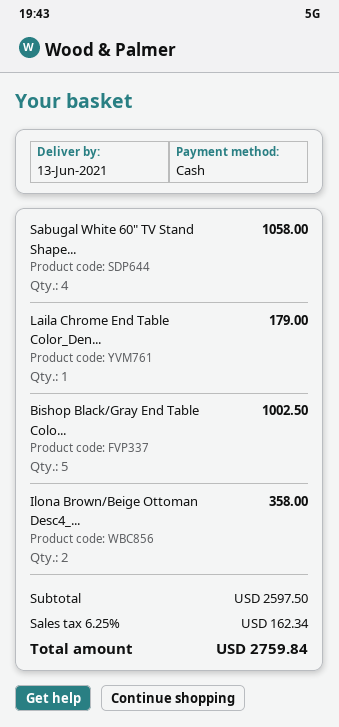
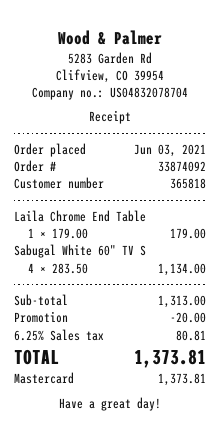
payment method: cash -> Mastercard
Sabugal White 60" TV Stand Shape...: 4 for 1058.00 -> 4 for 1134.00
Bishop Black/Gray End Table Colo...: 5 for 1002.50 -> none
Ilona Brown/Beige Ottoman Desc4_...: 2 for 358.00 -> none
subtotal: 2597.50 -> 1313.00
discount: none -> 20.00
tax: 6.25% = 162.34 -> 6.25% = 80.81
total: 2759.84 -> 1373.81

